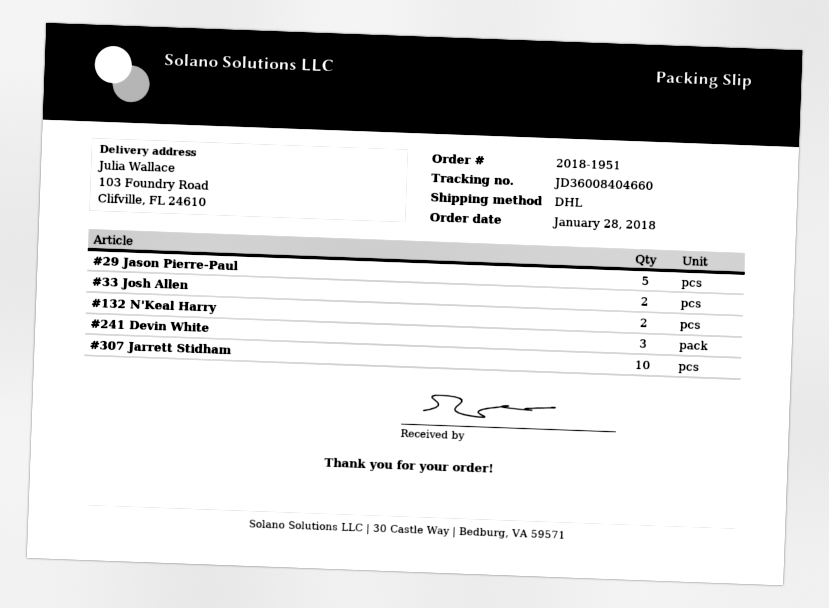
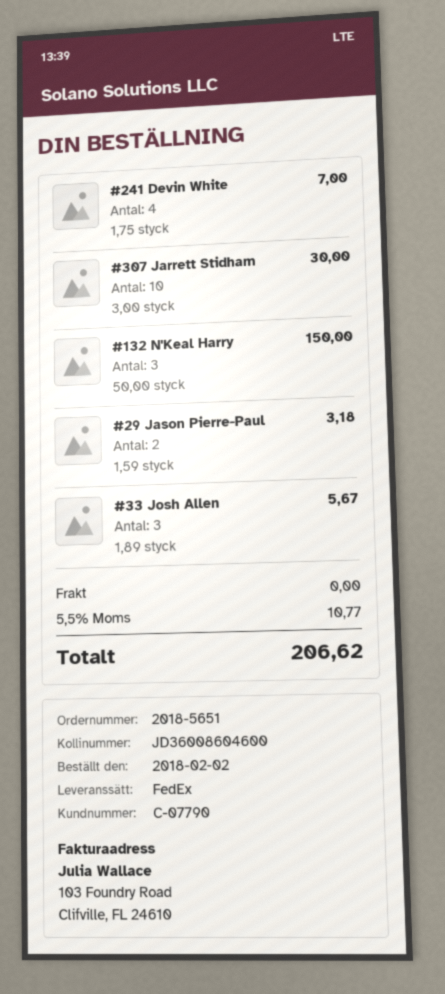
order number: 2018-1951 -> 2018-5651
order date: 2018-01-28 -> 2018-02-02
shipping method: DHL -> FedEx
tracking number: JD36008404660 -> JD36008604600
#29 Jason Pierre-Paul: 5 -> 2
#33 Josh Allen: 2 -> 3
#132 N'Keal Harry: 2 -> 3
#241 Devin White: 3 -> 4

